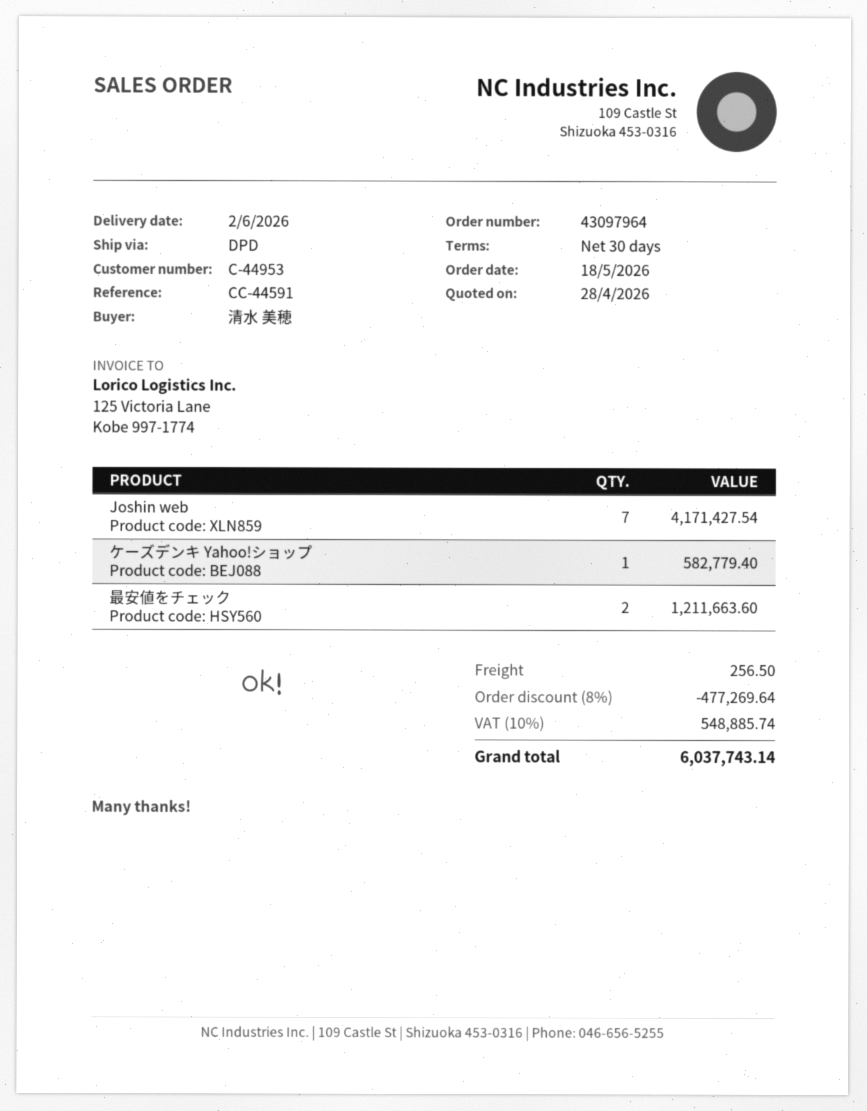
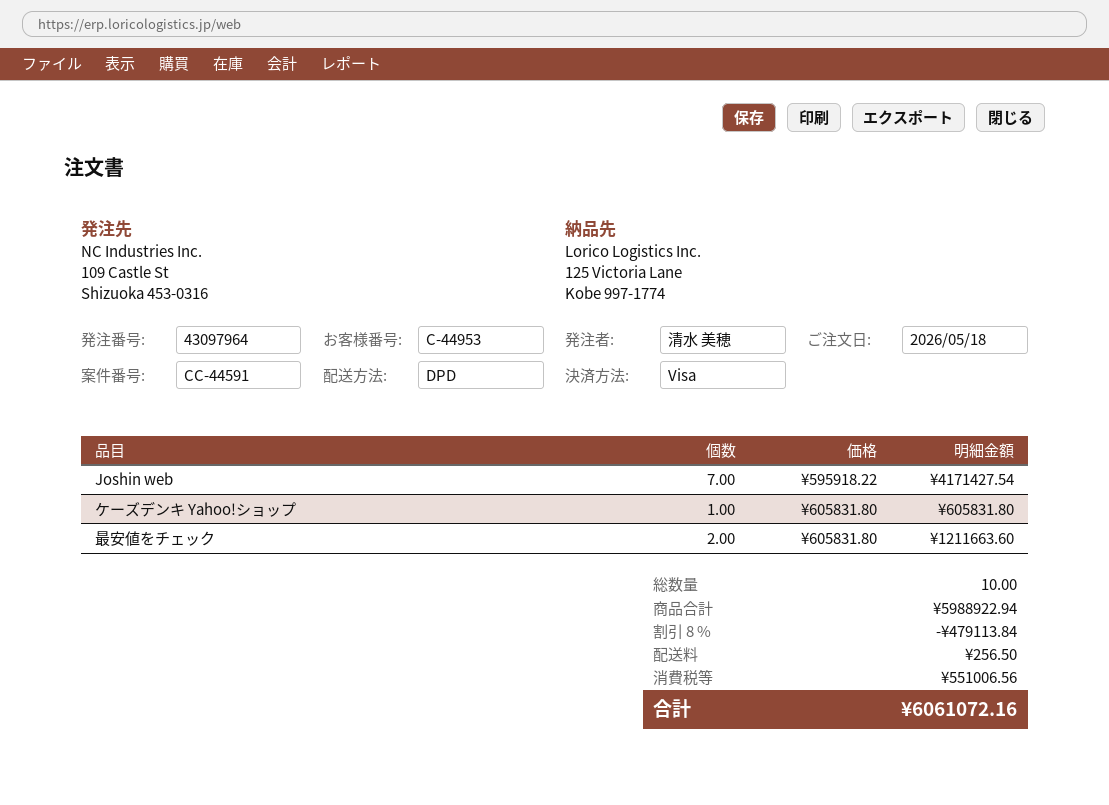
ケーズデンキ Yahoo!ショップ: 1 for 582779.40 -> 1 for 605831.80
discount: 8% = 477269.64 -> 8% = 479113.84
tax: 548885.74 -> 551006.56
total: 6037743.14 -> 6061072.16

